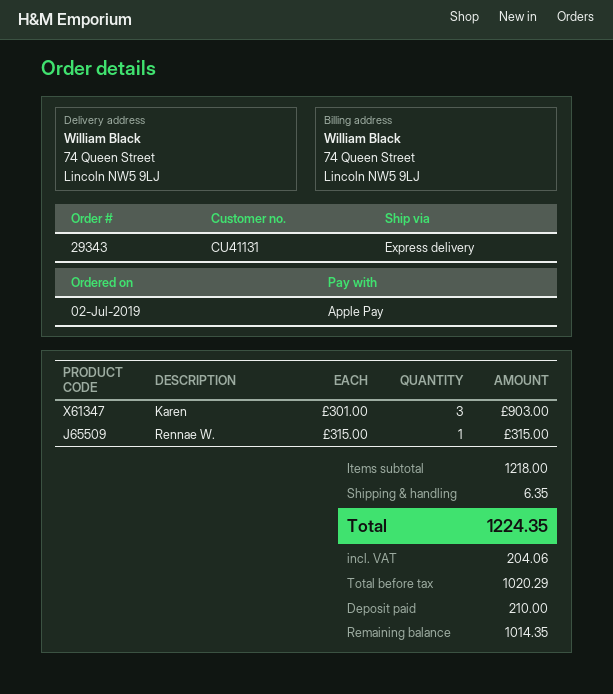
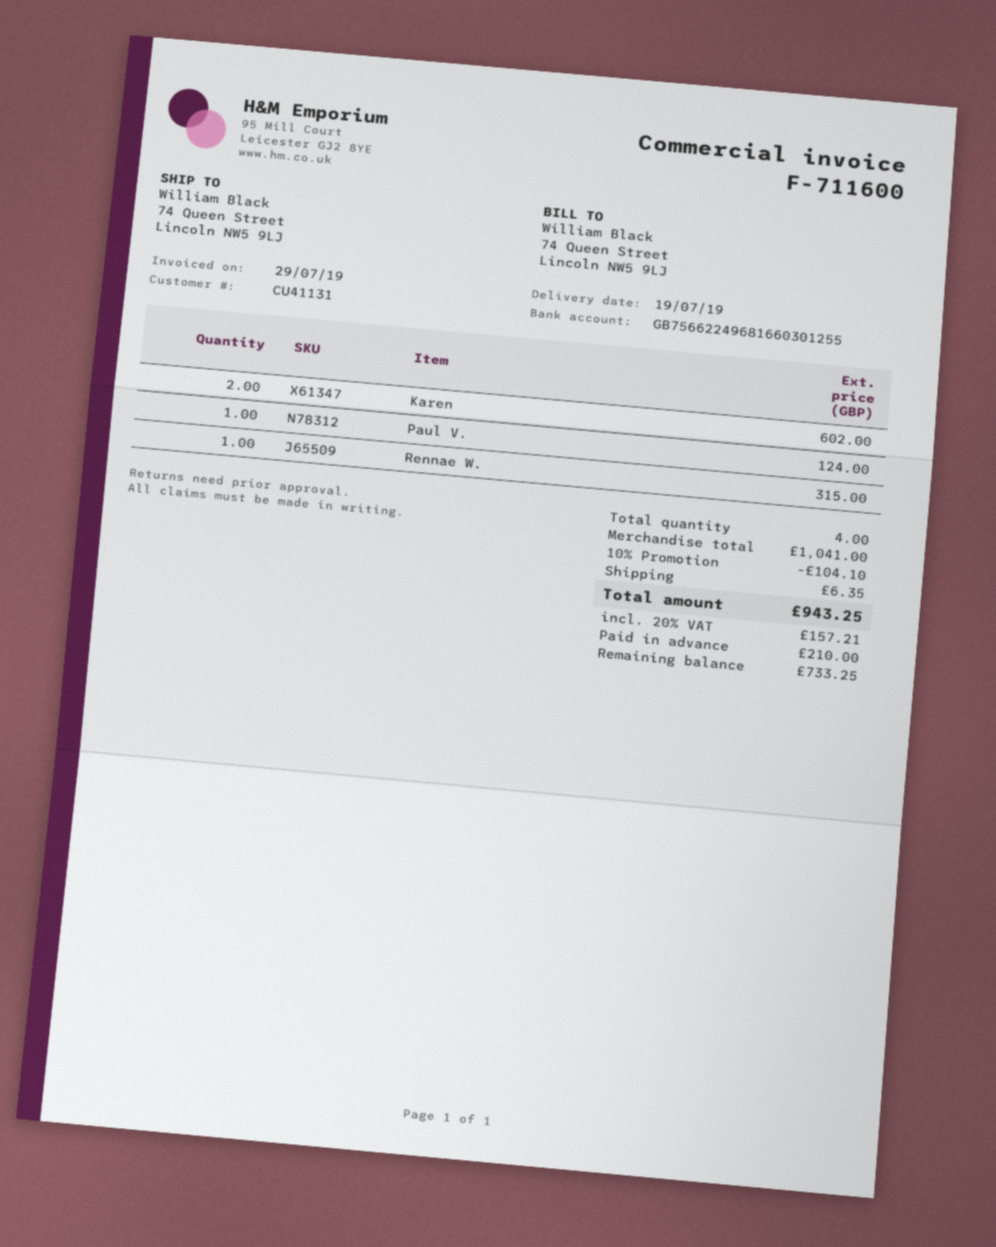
Karen: 3 for 903.00 -> 2 for 602.00
Paul V.: none -> 1 for 124.00
subtotal: 1218.00 -> 1041.00
discount: none -> 10% = 104.10
tax: 204.06 -> 157.21
total: 1224.35 -> 943.25
balance: 1014.35 -> 733.25

